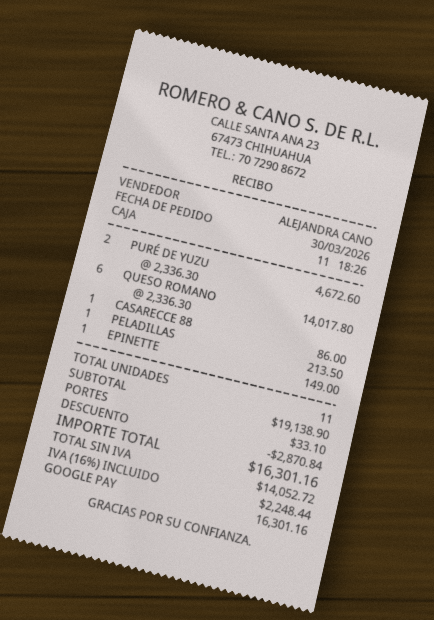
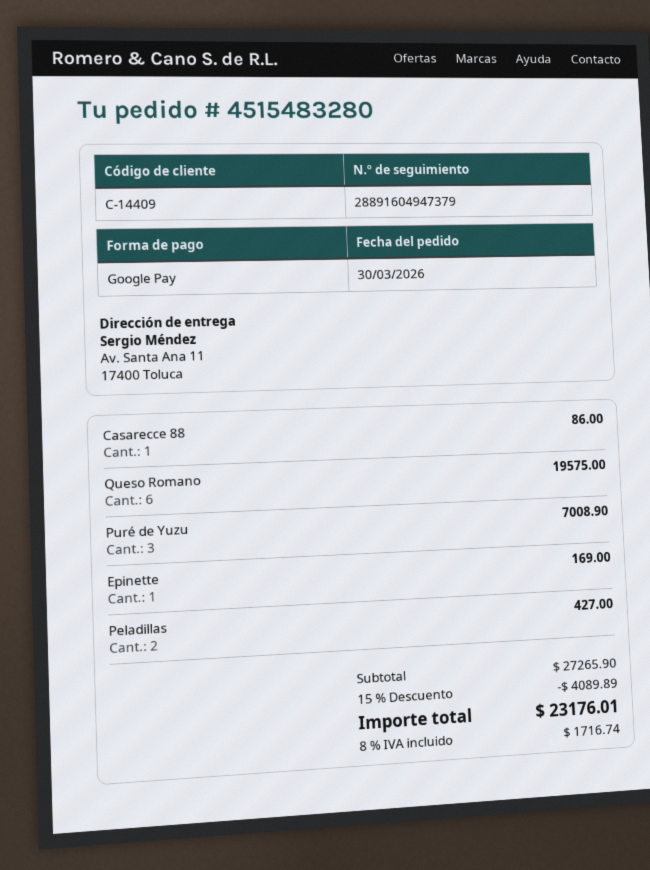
PURÉ DE YUZU: 2 for 4672.60 -> 3 for 7008.90
QUESO ROMANO: 6 for 14017.80 -> 6 for 19575.00
PELADILLAS: 1 for 213.50 -> 2 for 427.00
EPINETTE: 1 for 149.00 -> 1 for 169.00
subtotal: 19138.90 -> 27265.90
discount: 2870.84 -> 4089.89
shipping: 33.10 -> none
tax: 16% = 2248.44 -> 8% = 1716.74
total: 16301.16 -> 23176.01

